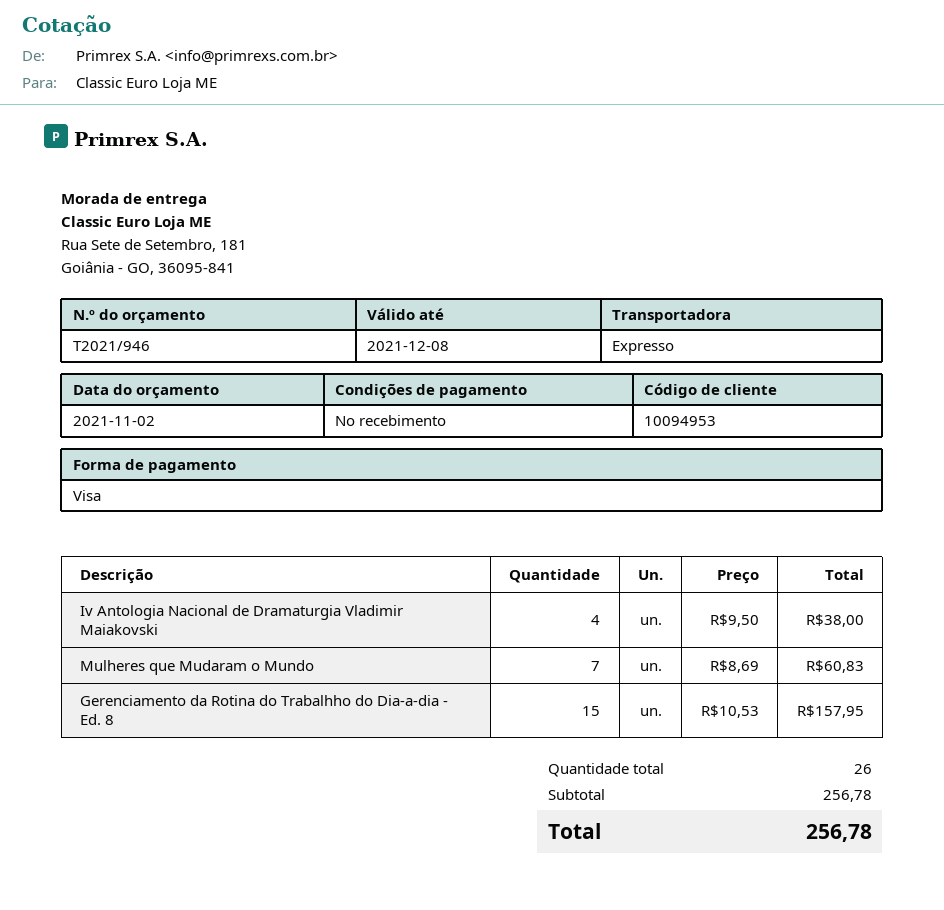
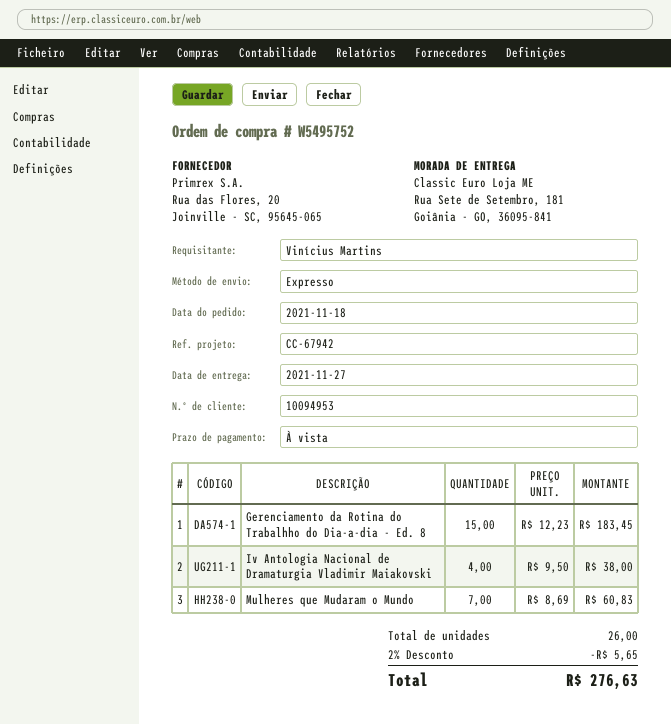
Gerenciamento da Rotina do Trabalhho do Dia-a-dia - Ed. 8: 15 x 10.53 = 157.95 -> 15 x 12.23 = 183.45
discount: none -> 2% = 5.65
total: 256.78 -> 276.63

